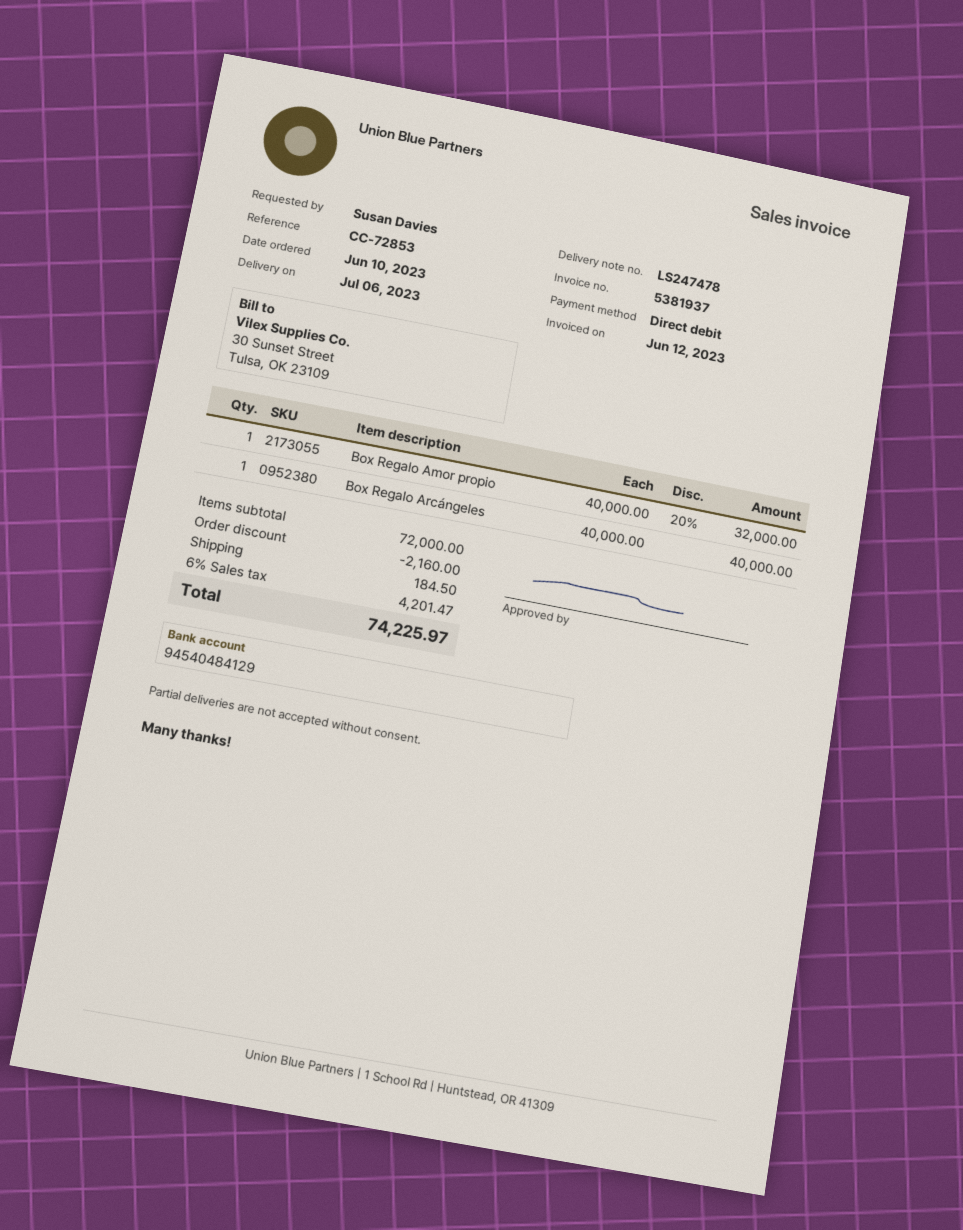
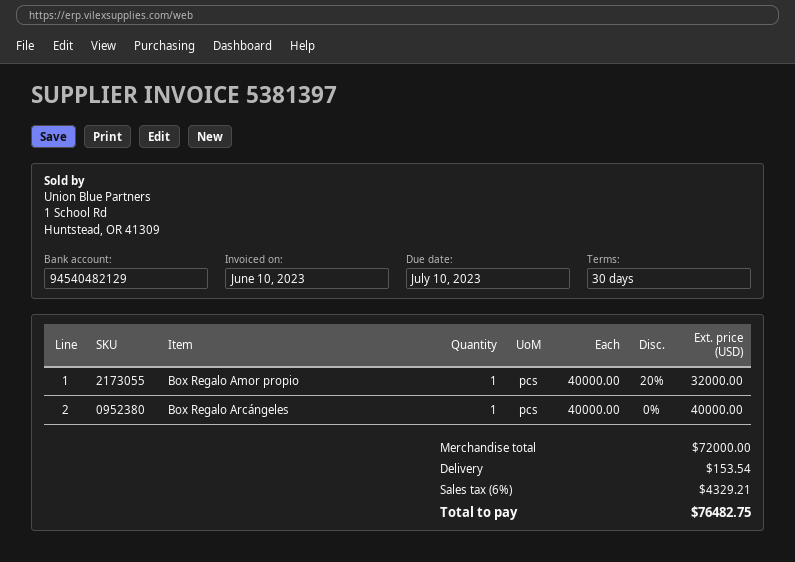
invoice number: 5381937 -> 5381397
invoice date: 2023-06-12 -> 2023-06-10
bank account: 94540484129 -> 94540482129
discount: 2160.00 -> none
shipping: 184.50 -> 153.54
tax: 6% = 4201.47 -> 6% = 4329.21
total: 74225.97 -> 76482.75

